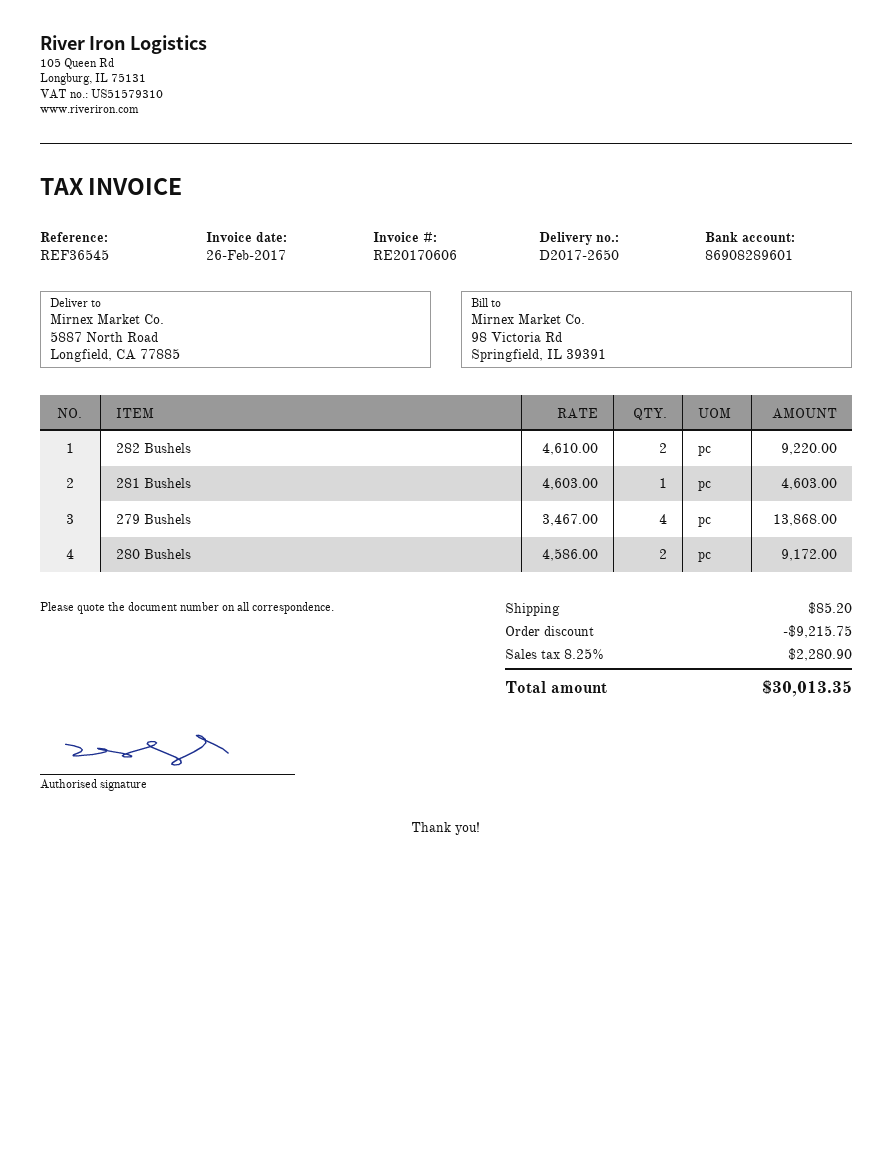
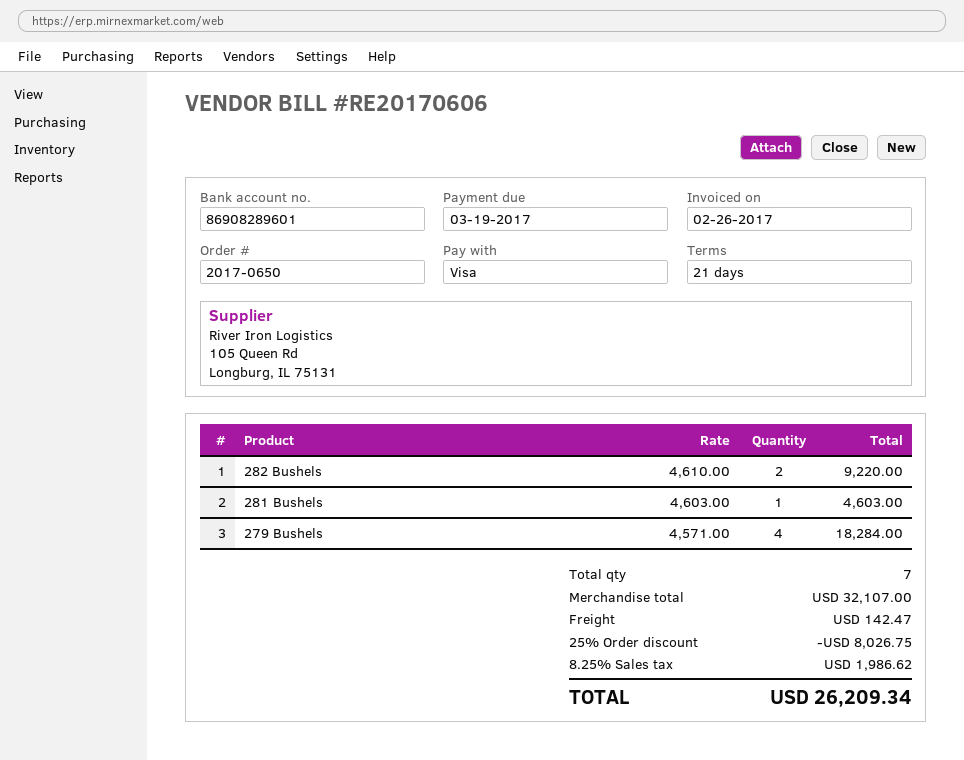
279 Bushels: 4 x 3467.00 = 13868.00 -> 4 x 4571.00 = 18284.00
280 Bushels: 2 x 4586.00 = 9172.00 -> none
discount: 9215.75 -> 8026.75
shipping: 85.20 -> 142.47
tax: 8.25% = 2280.90 -> 8.25% = 1986.62
total: 30013.35 -> 26209.34

